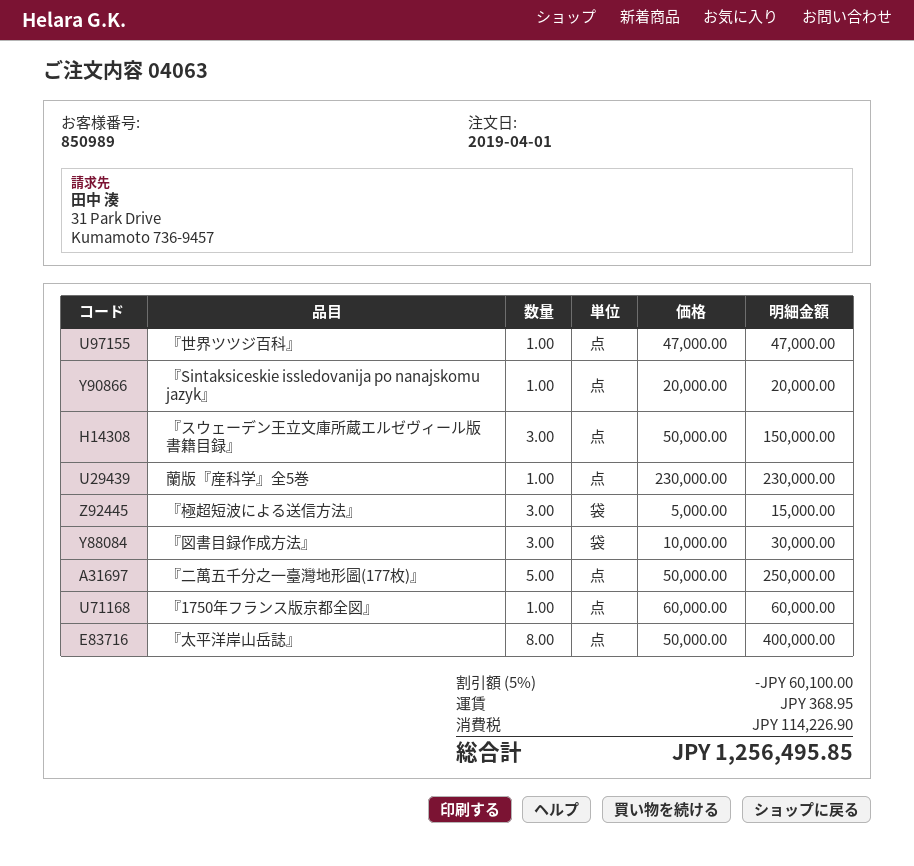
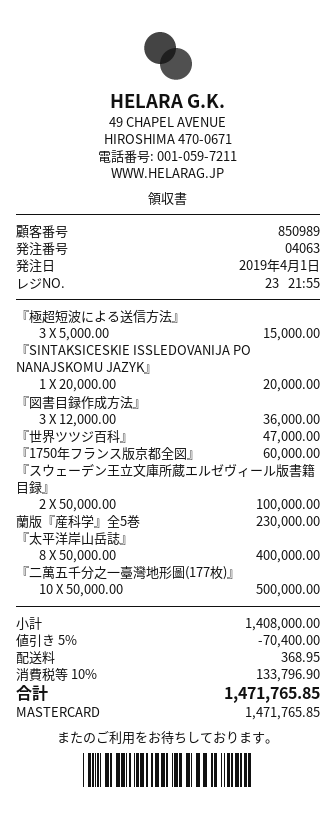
『スウェーデン王立文庫所蔵エルゼヴィール版書籍目録』: 3 x 50000.00 = 150000.00 -> 2 x 50000.00 = 100000.00
『図書目録作成方法』: 3 x 10000.00 = 30000.00 -> 3 x 12000.00 = 36000.00
『二萬五千分之一臺灣地形圖(177枚)』: 5 x 50000.00 = 250000.00 -> 10 x 50000.00 = 500000.00
discount: 5% = 60100.00 -> 5% = 70400.00
tax: 114226.90 -> 133796.90
total: 1256495.85 -> 1471765.85

